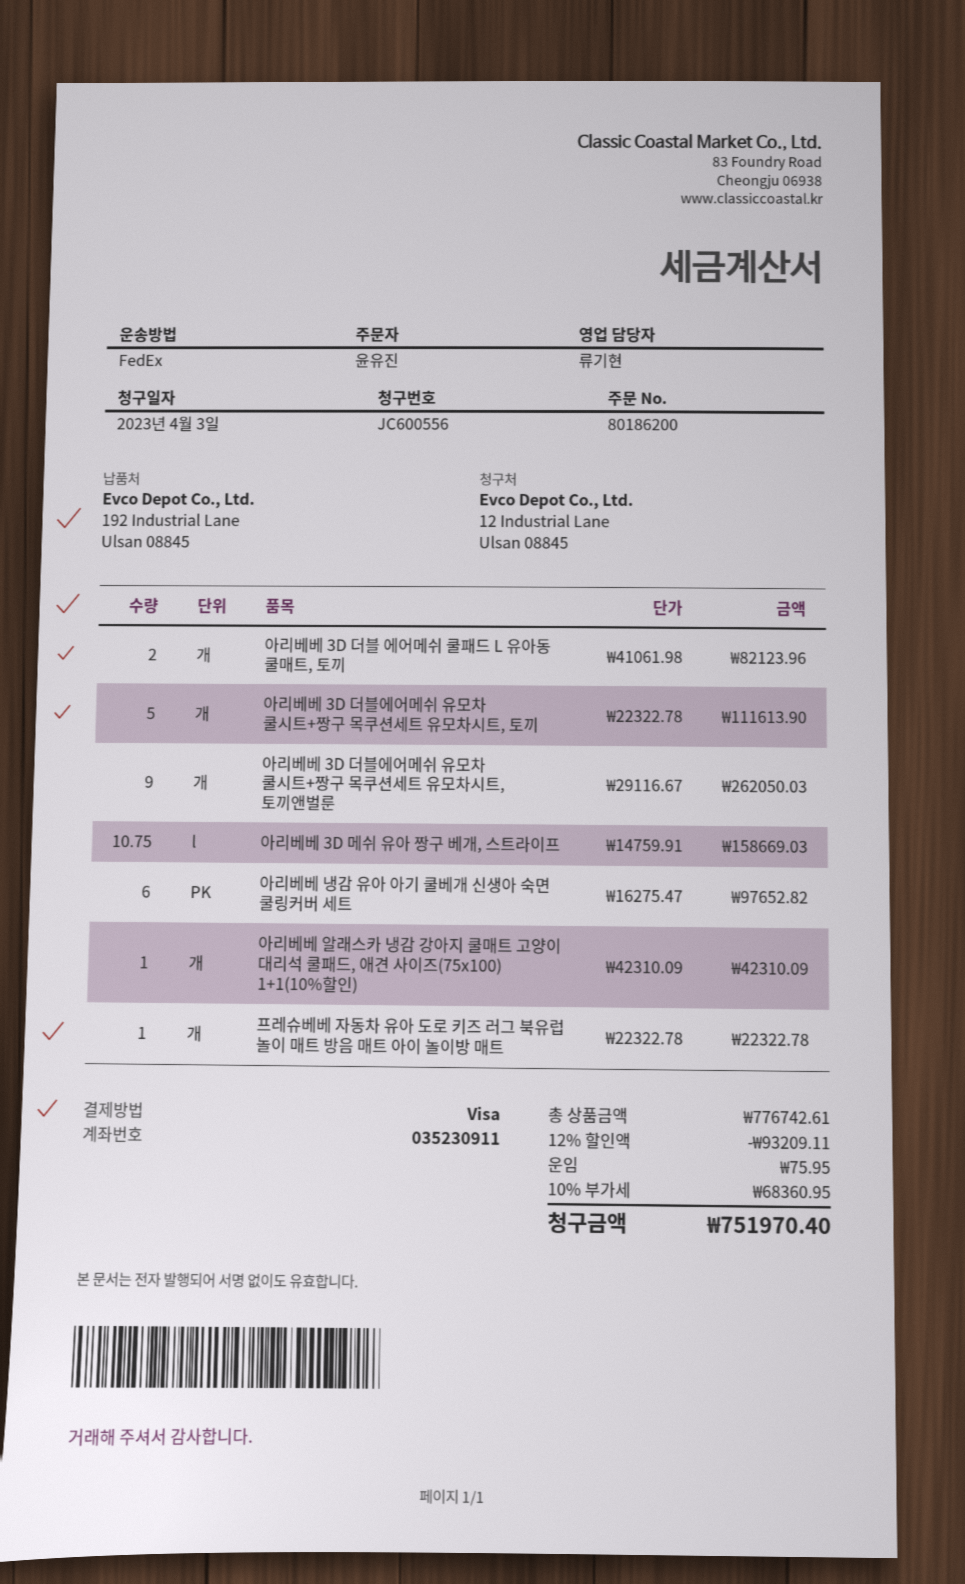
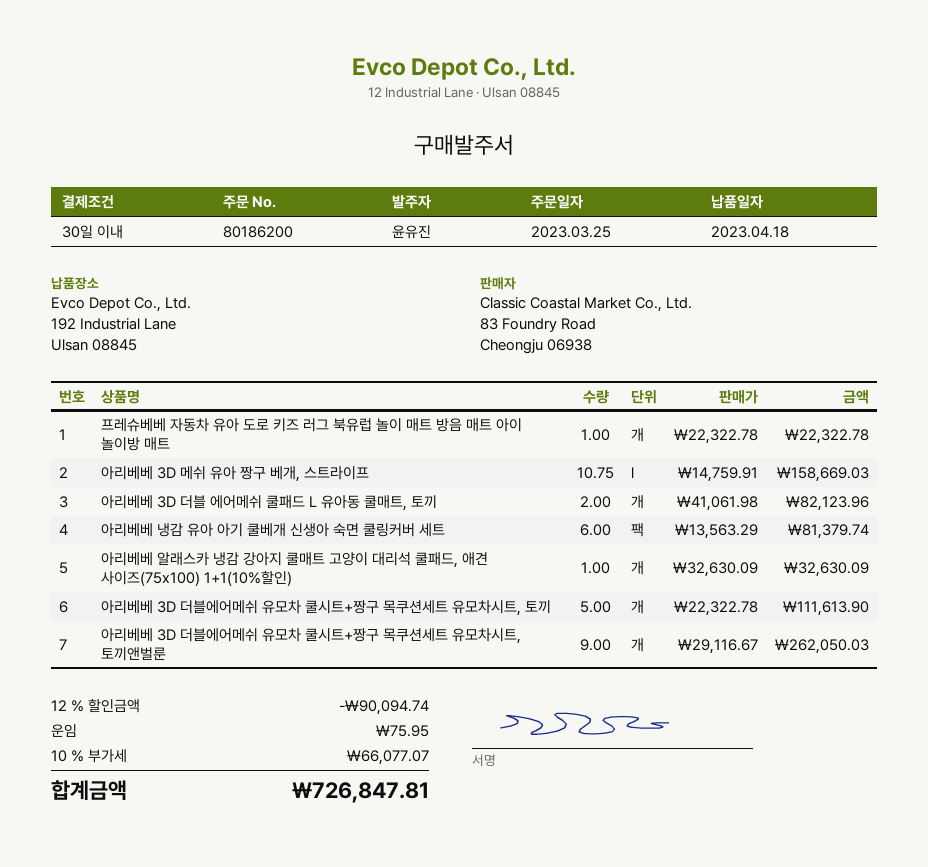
아리베베 냉감 유아 아기 쿨베개 신생아 숙면 쿨링커버 세트: 6 x 16275.47 = 97652.82 -> 6 x 13563.29 = 81379.74
아리베베 알래스카 냉감 강아지 쿨매트 고양이 대리석 쿨패드, 애견 사이즈(75x100) 1+1(10%할인): 1 x 42310.09 = 42310.09 -> 1 x 32630.09 = 32630.09
discount: 12% = 93209.11 -> 12% = 90094.74
tax: 10% = 68360.95 -> 10% = 66077.07
total: 751970.40 -> 726847.81

